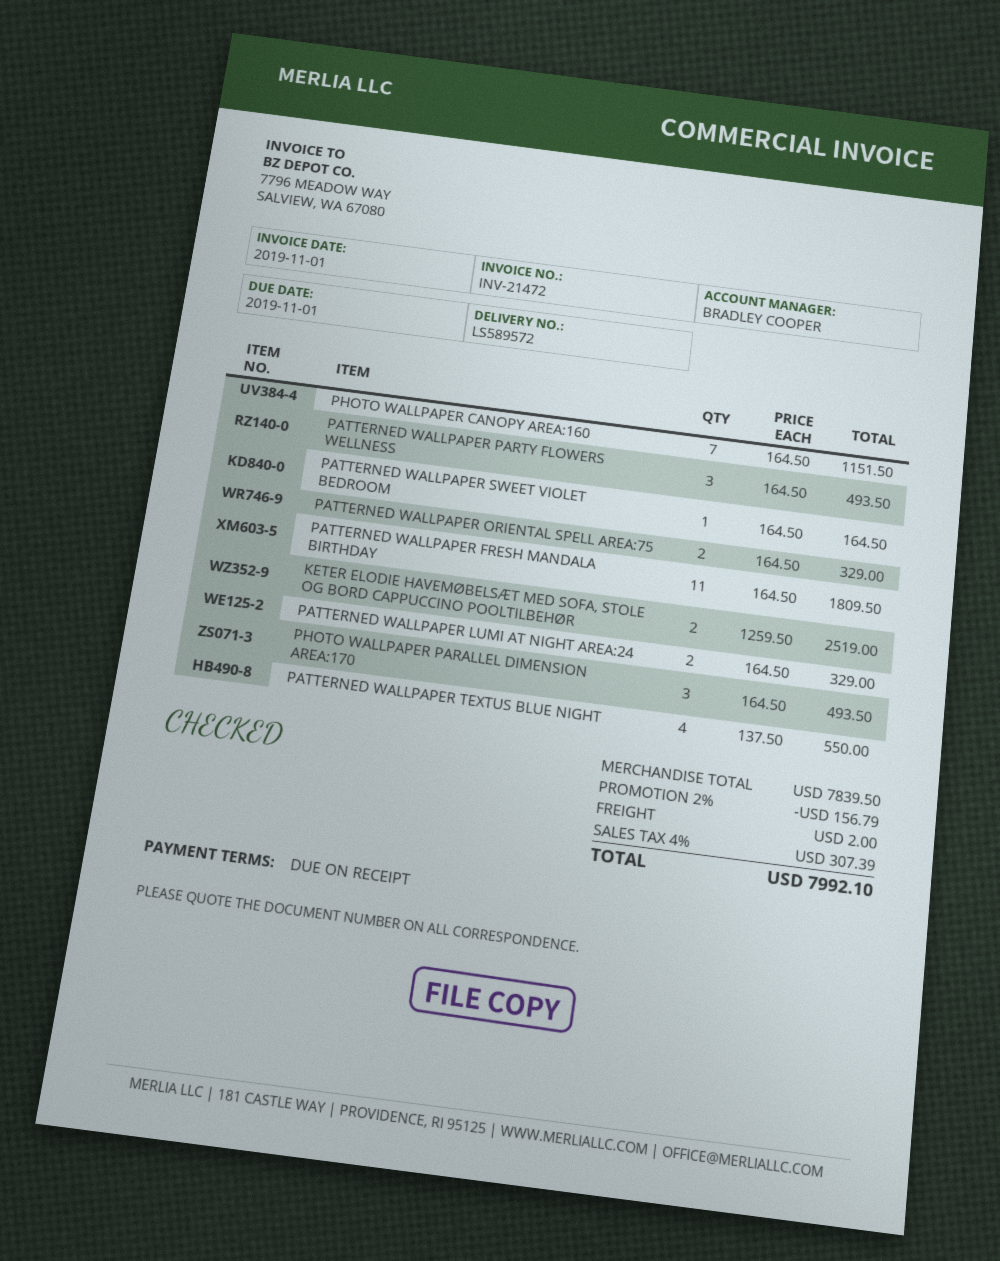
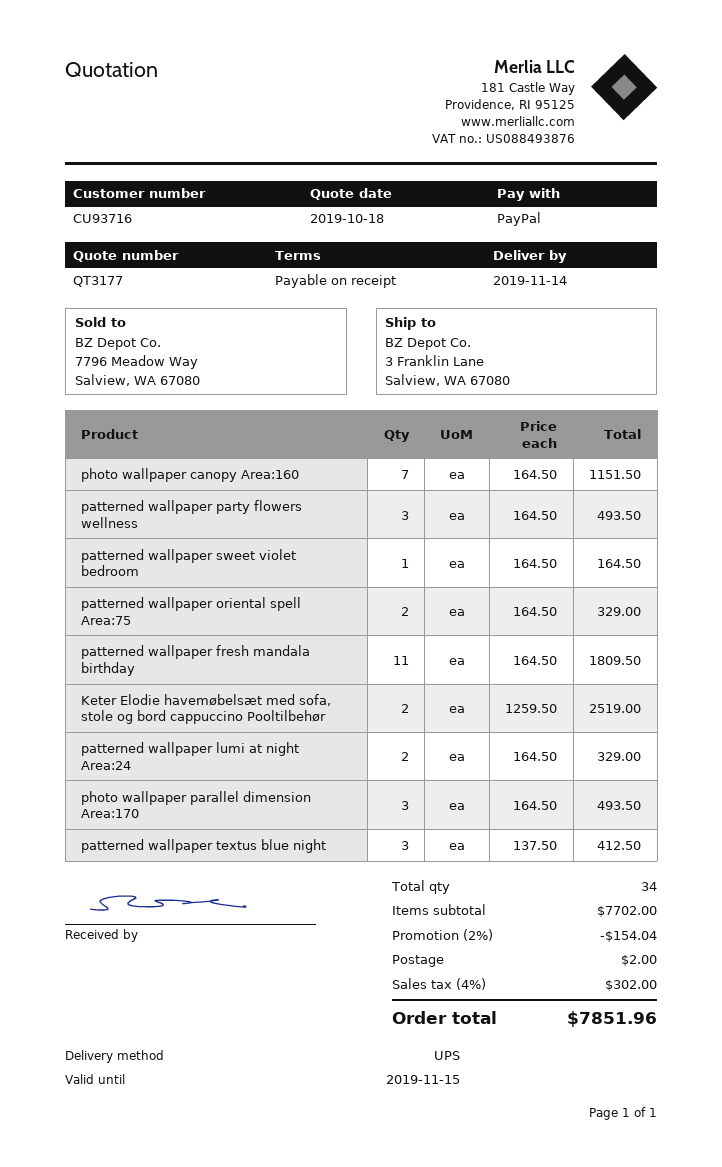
PATTERNED WALLPAPER TEXTUS BLUE NIGHT: 4 x 137.50 = 550.00 -> 3 x 137.50 = 412.50
subtotal: 7839.50 -> 7702.00
discount: 2% = 156.79 -> 2% = 154.04
tax: 4% = 307.39 -> 4% = 302.00
total: 7992.10 -> 7851.96

